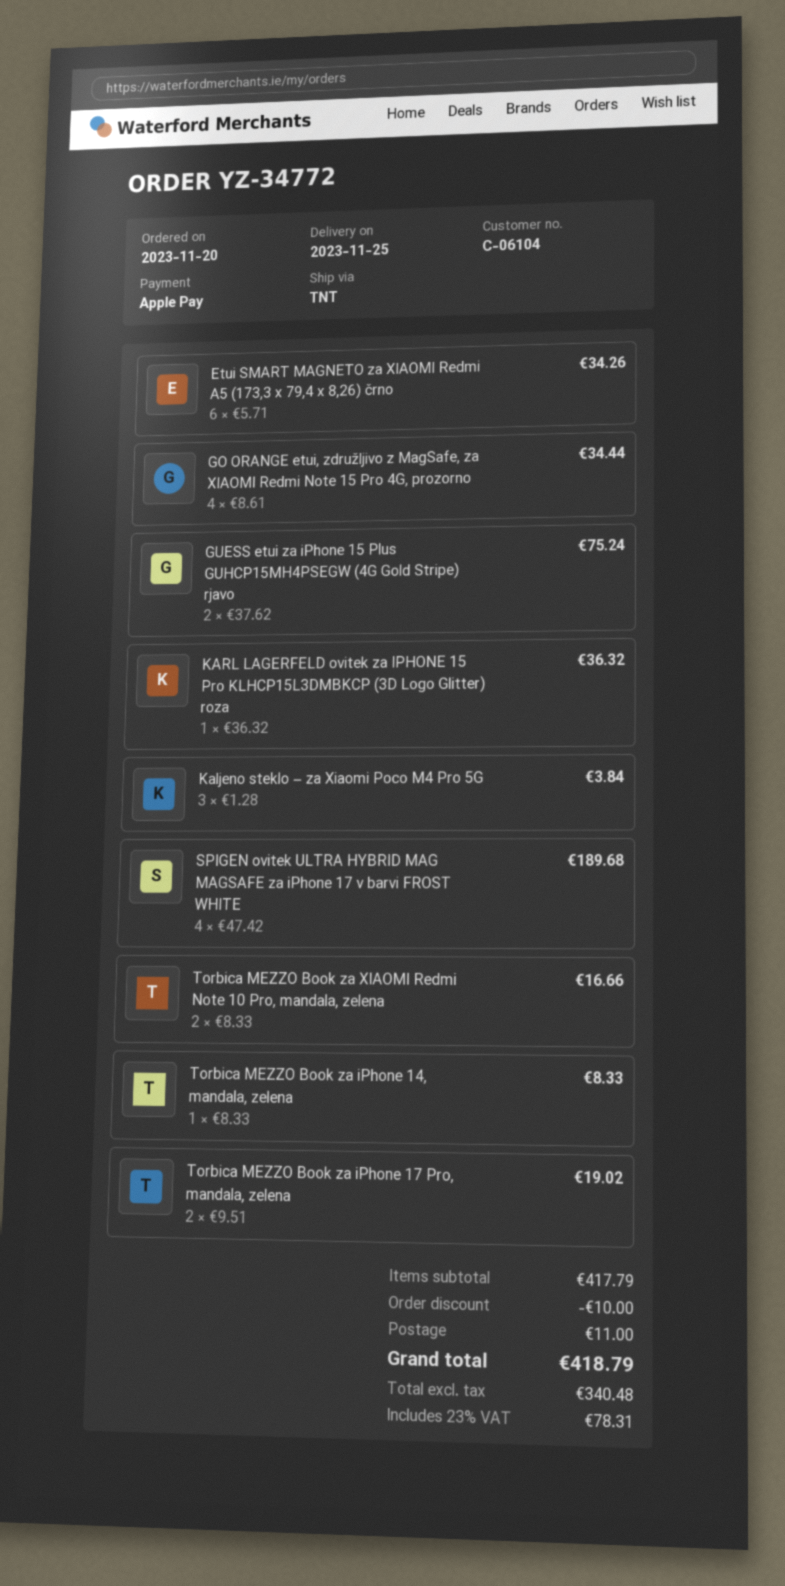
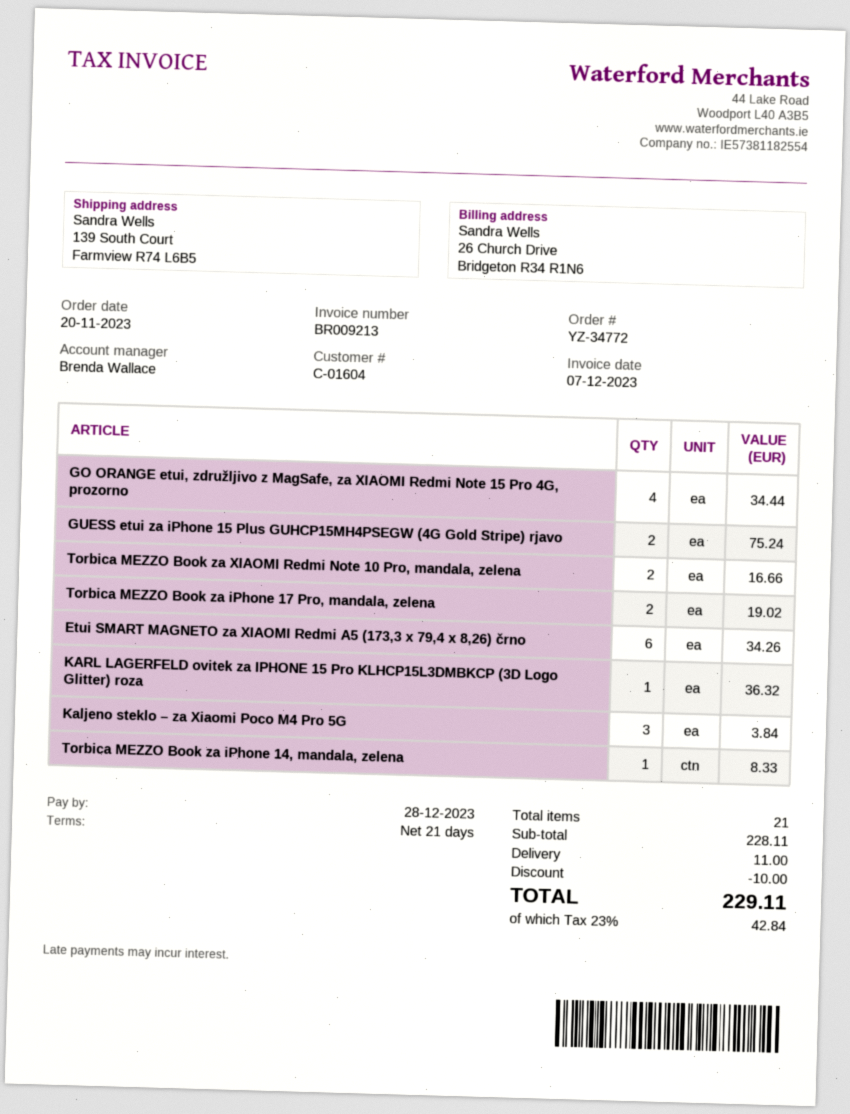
customer number: C-06104 -> C-01604
SPIGEN ovitek ULTRA HYBRID MAG MAGSAFE za iPhone 17 v barvi FROST WHITE: 4 for 189.68 -> none
subtotal: 417.79 -> 228.11
tax: 23% = 78.31 -> 23% = 42.84
total: 418.79 -> 229.11

